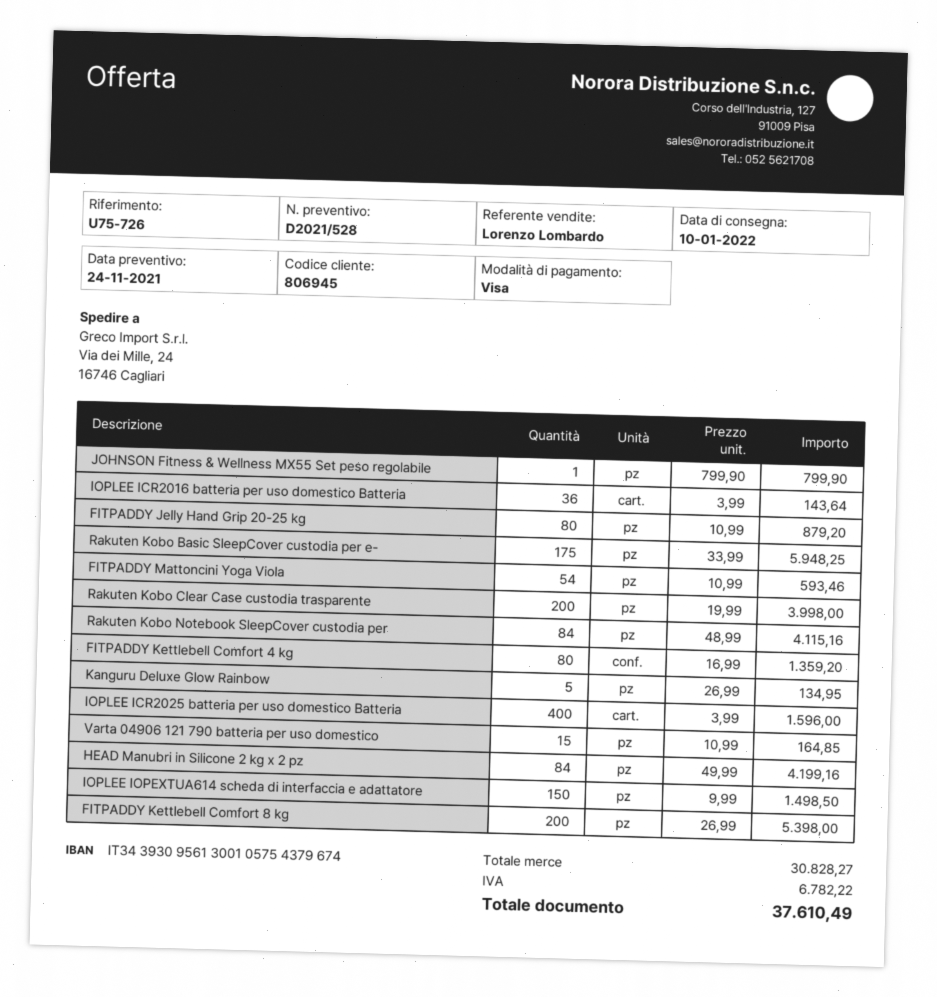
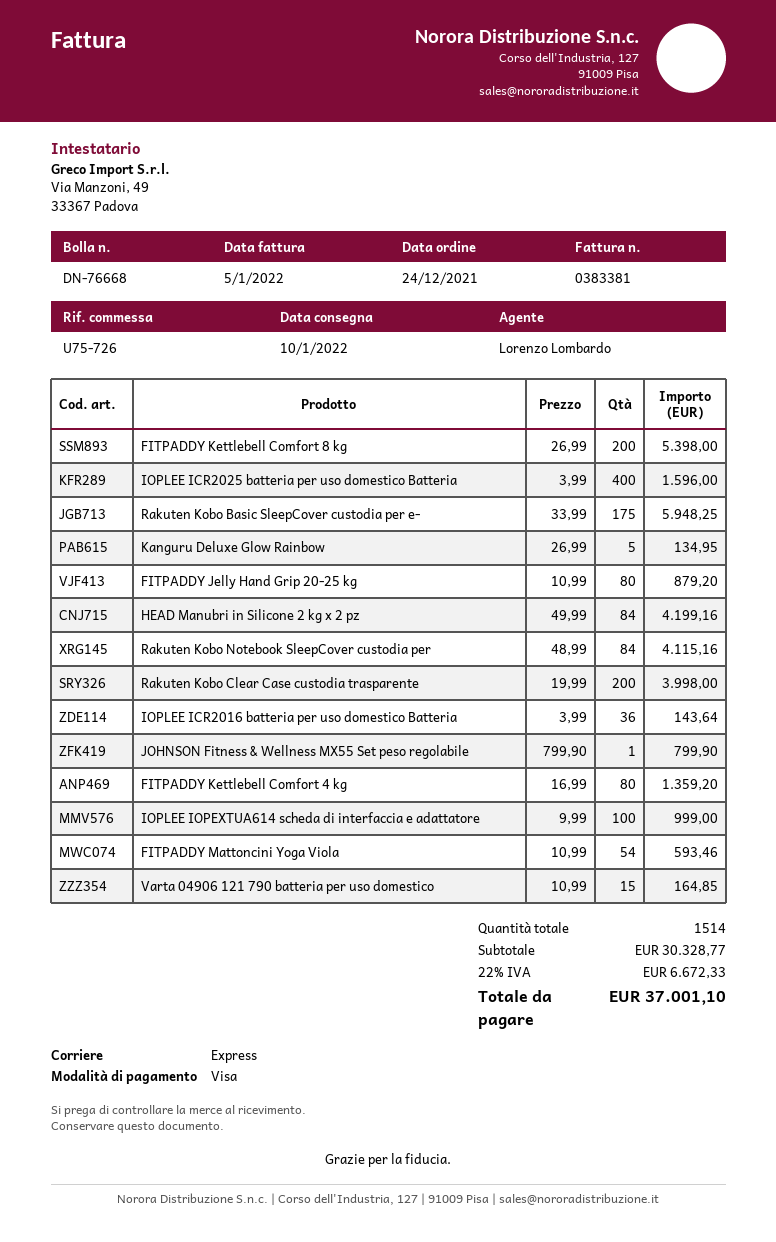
IOPLEE IOPEXTUA614 scheda di interfaccia e adattatore: 150 x 9.99 = 1498.50 -> 100 x 9.99 = 999.00
subtotal: 30828.27 -> 30328.77
tax: 6782.22 -> 6672.33
total: 37610.49 -> 37001.10

